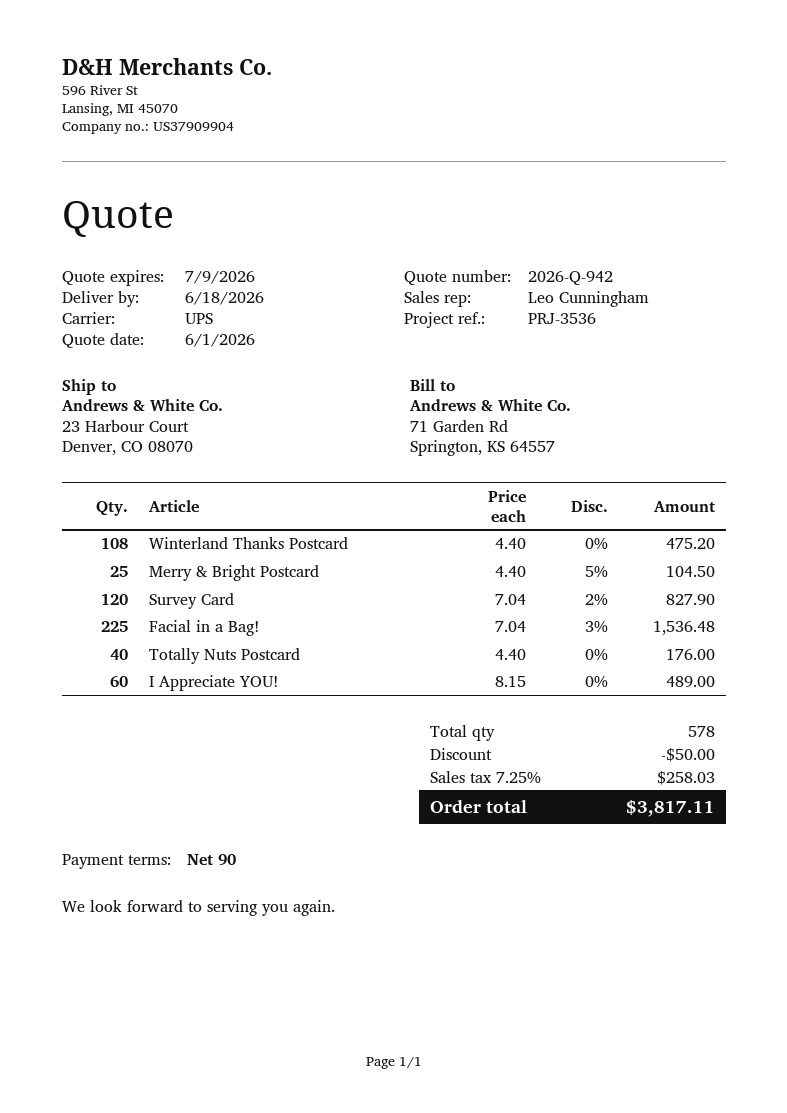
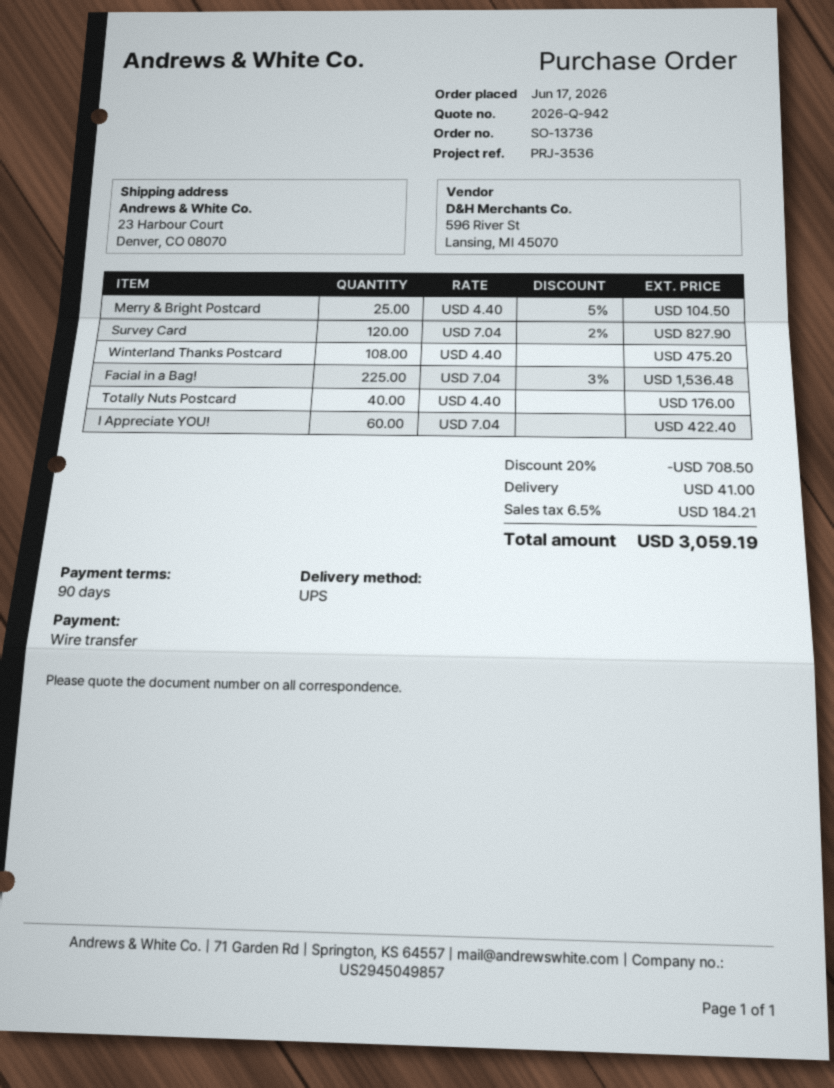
I Appreciate YOU!: 60 x 8.15 = 489.00 -> 60 x 7.04 = 422.40
discount: 50.00 -> 708.50
shipping: none -> 41.00
tax: 7.25% = 258.03 -> 6.5% = 184.21
total: 3817.11 -> 3059.19

